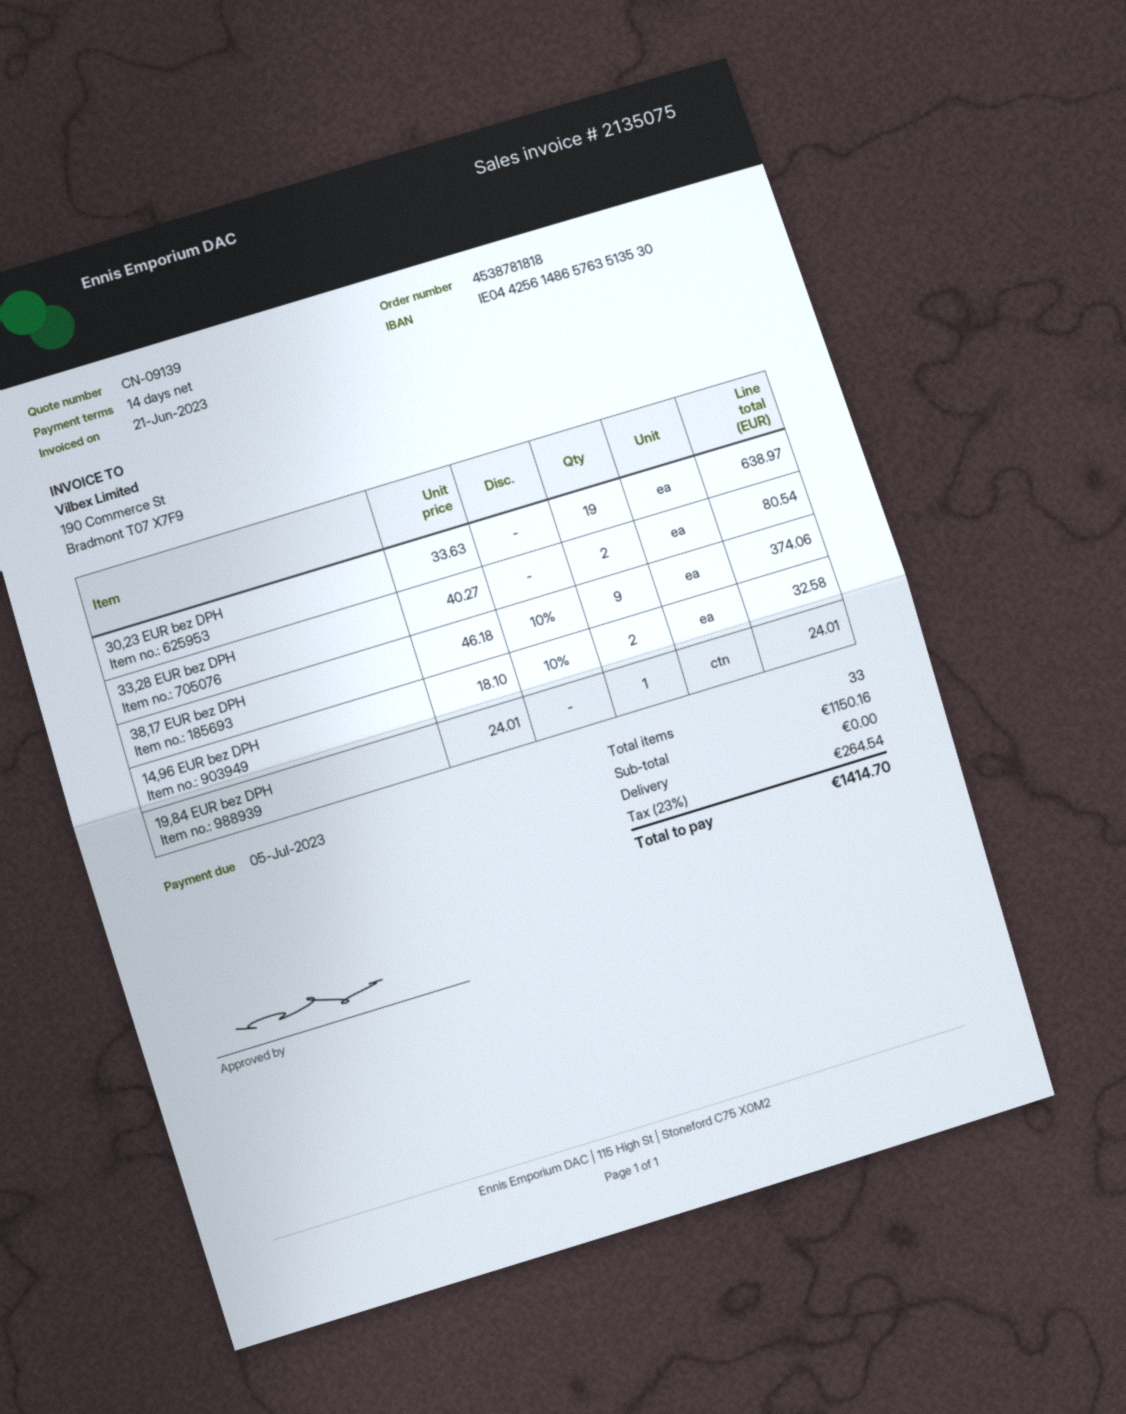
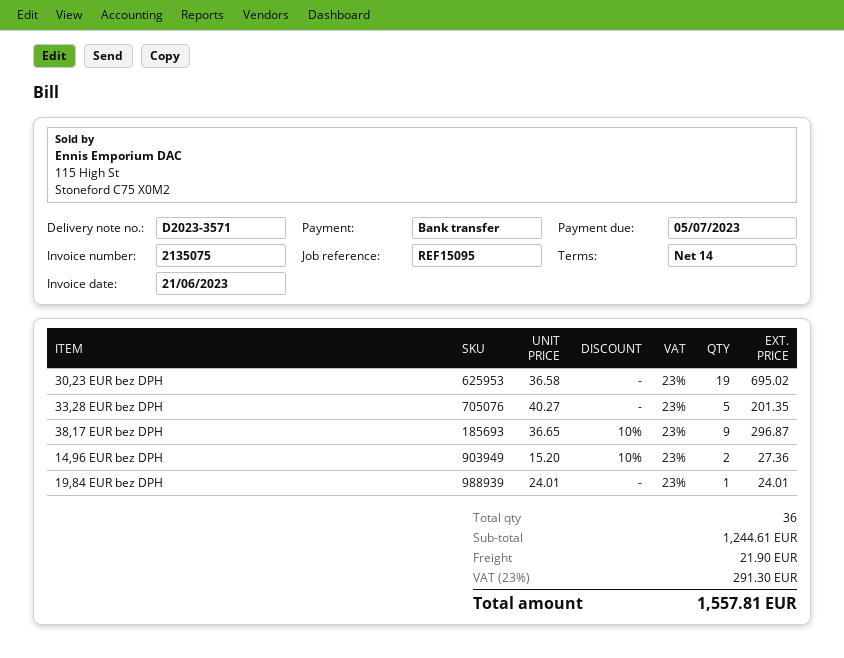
30,23 EUR bez DPH: 19 x 33.63 = 638.97 -> 19 x 36.58 = 695.02
33,28 EUR bez DPH: 2 x 40.27 = 80.54 -> 5 x 40.27 = 201.35
38,17 EUR bez DPH: 9 x 46.18 - 10% = 374.06 -> 9 x 36.65 - 10% = 296.87
14,96 EUR bez DPH: 2 x 18.10 - 10% = 32.58 -> 2 x 15.20 - 10% = 27.36
total quantity: 33 -> 36
subtotal: 1150.16 -> 1244.61
shipping: 0.00 -> 21.90
tax: 23% = 264.54 -> 23% = 291.30
total: 1414.70 -> 1557.81

